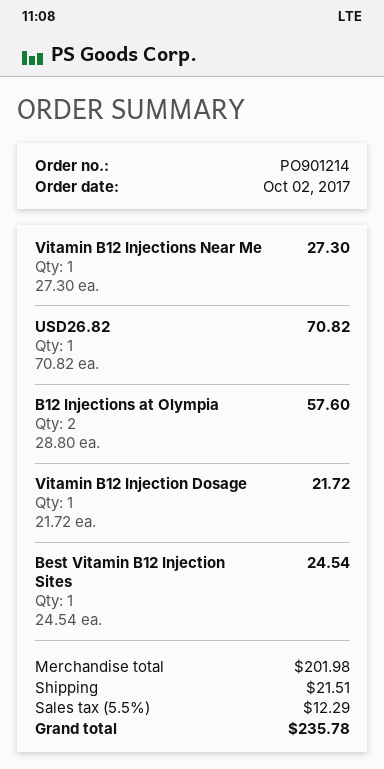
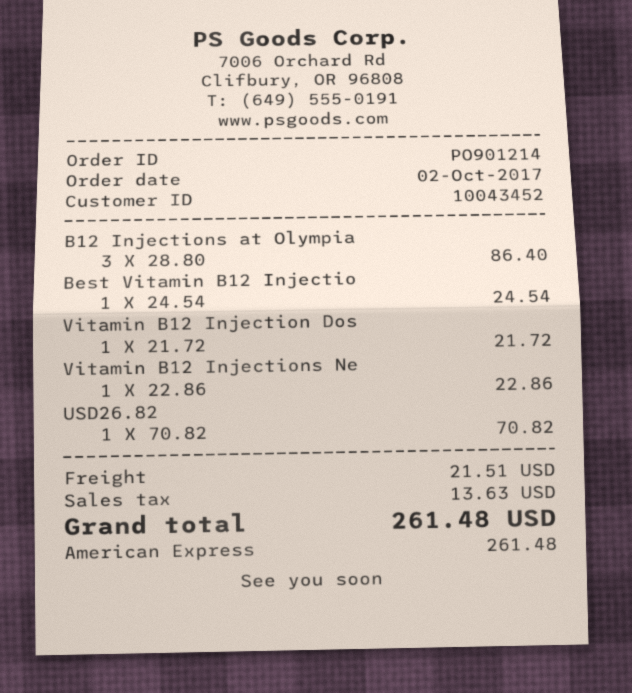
Vitamin B12 Injections Near Me: 1 x 27.30 = 27.30 -> 1 x 22.86 = 22.86
B12 Injections at Olympia: 2 x 28.80 = 57.60 -> 3 x 28.80 = 86.40
tax: 12.29 -> 13.63
total: 235.78 -> 261.48

